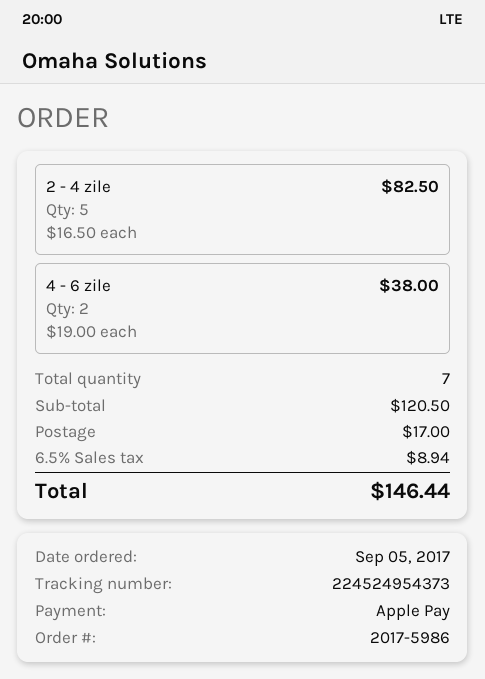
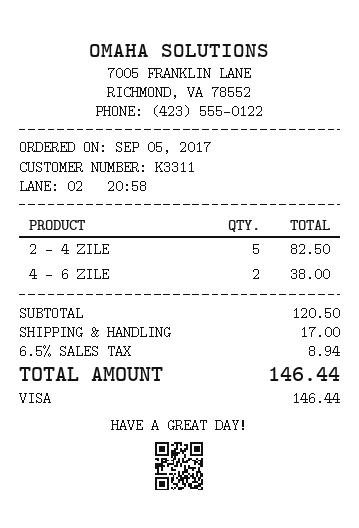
payment method: Apple Pay -> Visa

